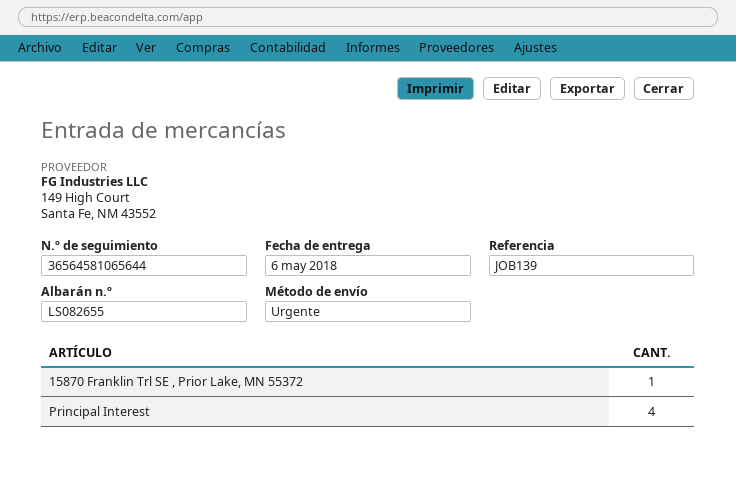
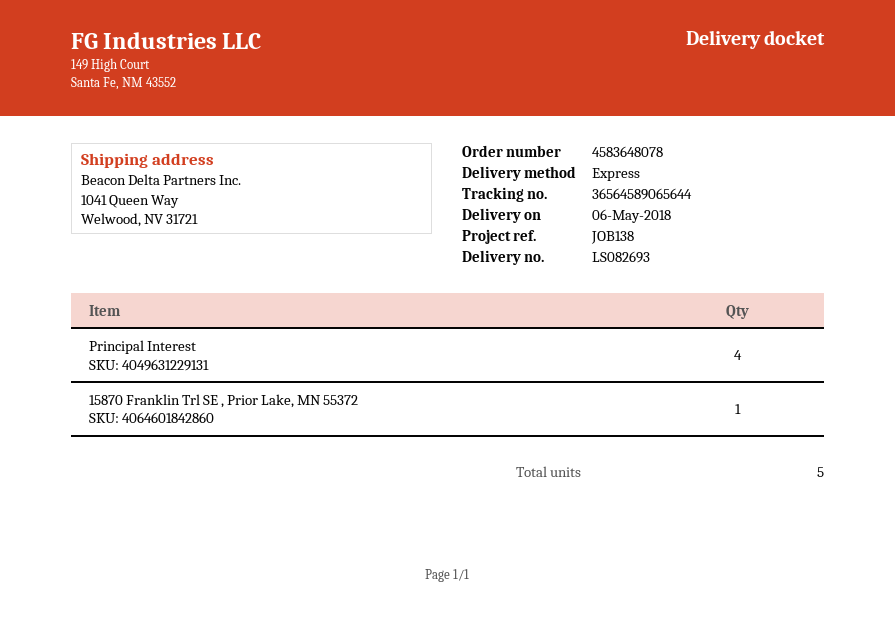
delivery note number: LS082655 -> LS082693
reference: JOB139 -> JOB138
tracking number: 36564581065644 -> 36564589065644

